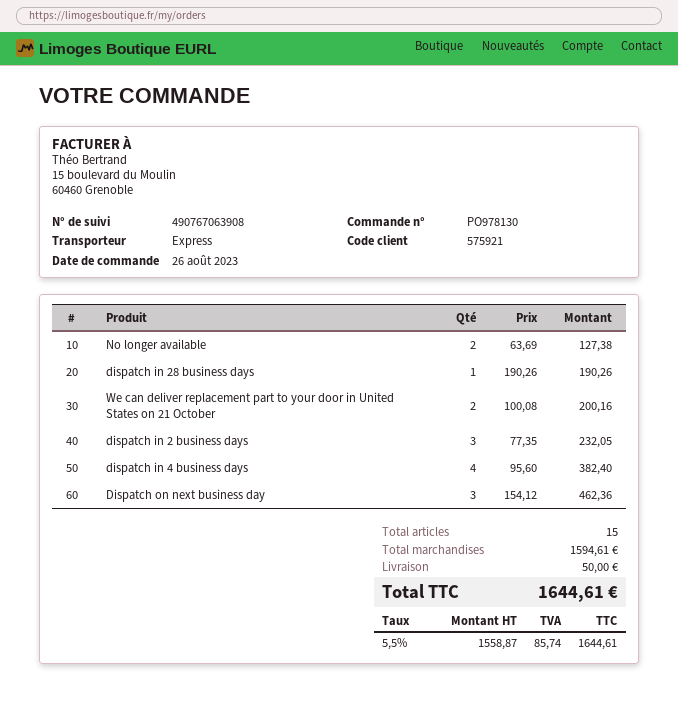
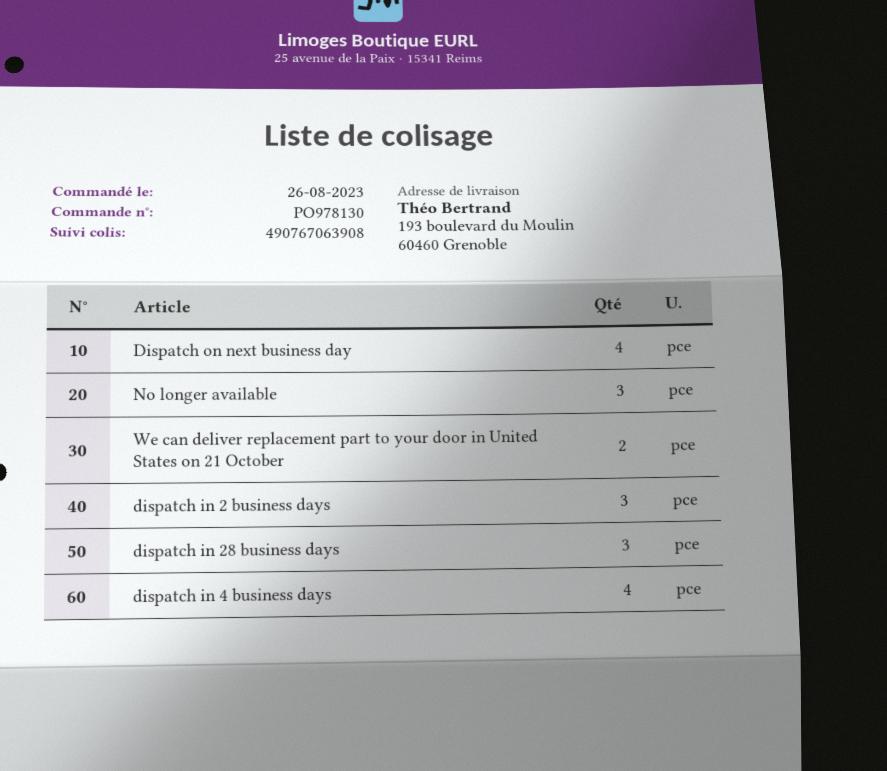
No longer available: 2 -> 3
dispatch in 28 business days: 1 -> 3
Dispatch on next business day: 3 -> 4

